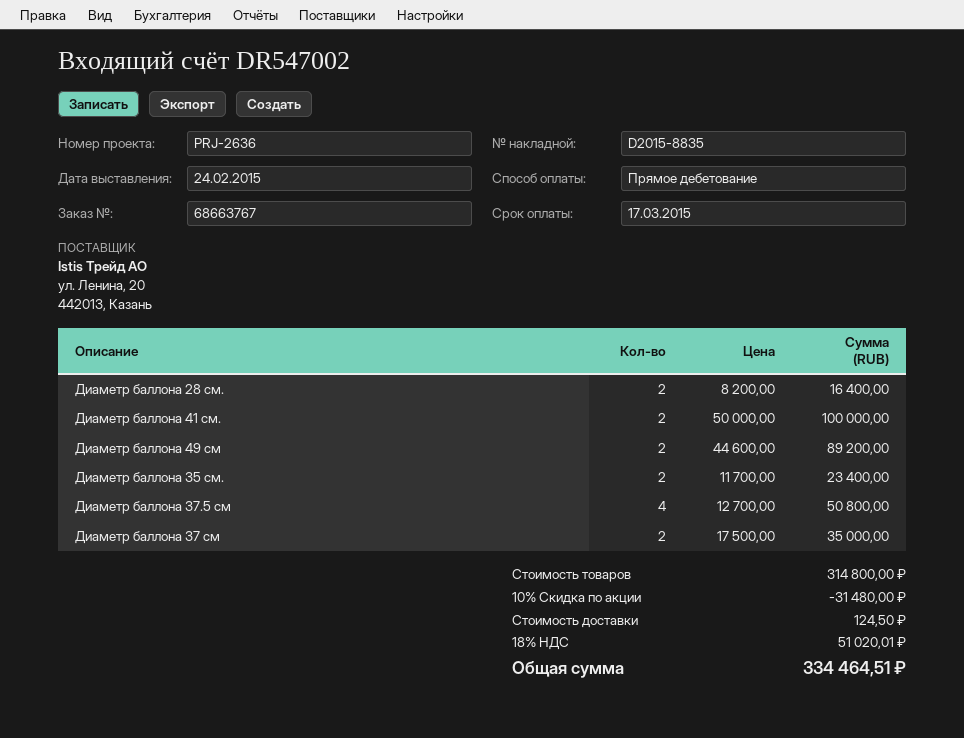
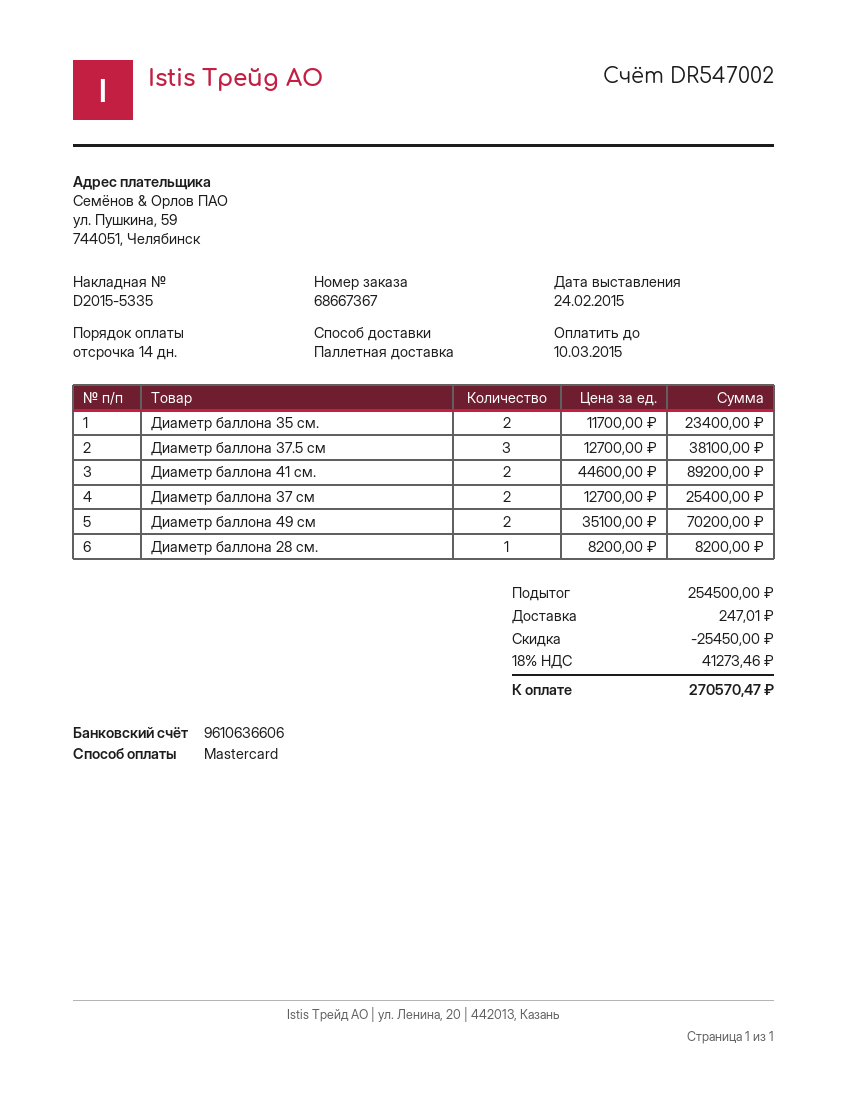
order number: 68663767 -> 68667367
delivery note number: D2015-8835 -> D2015-5335
due date: 2015-03-17 -> 2015-03-10
payment method: direct debit -> Mastercard
Диаметр баллона 28 см.: 2 x 8200.00 = 16400.00 -> 1 x 8200.00 = 8200.00
Диаметр баллона 41 см.: 2 x 50000.00 = 100000.00 -> 2 x 44600.00 = 89200.00
Диаметр баллона 49 см: 2 x 44600.00 = 89200.00 -> 2 x 35100.00 = 70200.00
Диаметр баллона 37.5 см: 4 x 12700.00 = 50800.00 -> 3 x 12700.00 = 38100.00
Диаметр баллона 37 см: 2 x 17500.00 = 35000.00 -> 2 x 12700.00 = 25400.00
subtotal: 314800.00 -> 254500.00
discount: 31480.00 -> 25450.00
shipping: 124.50 -> 247.01
tax: 18% = 51020.01 -> 18% = 41273.46
total: 334464.51 -> 270570.47

